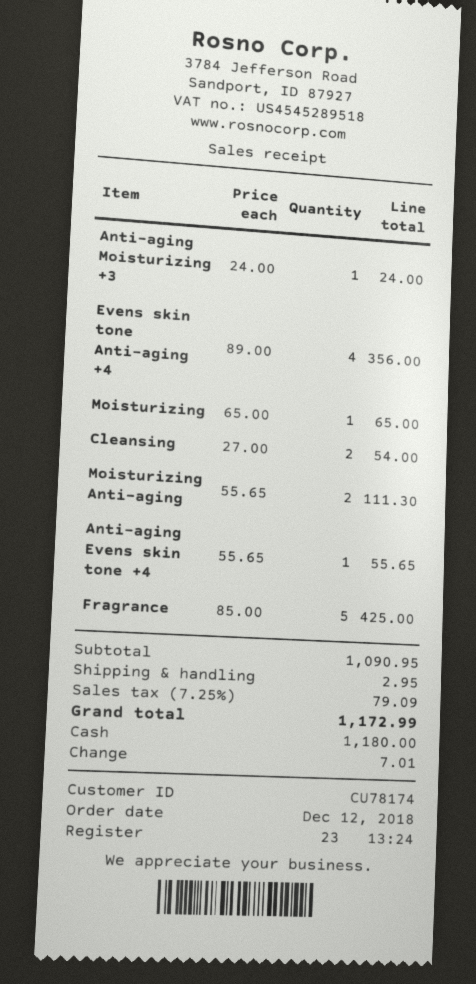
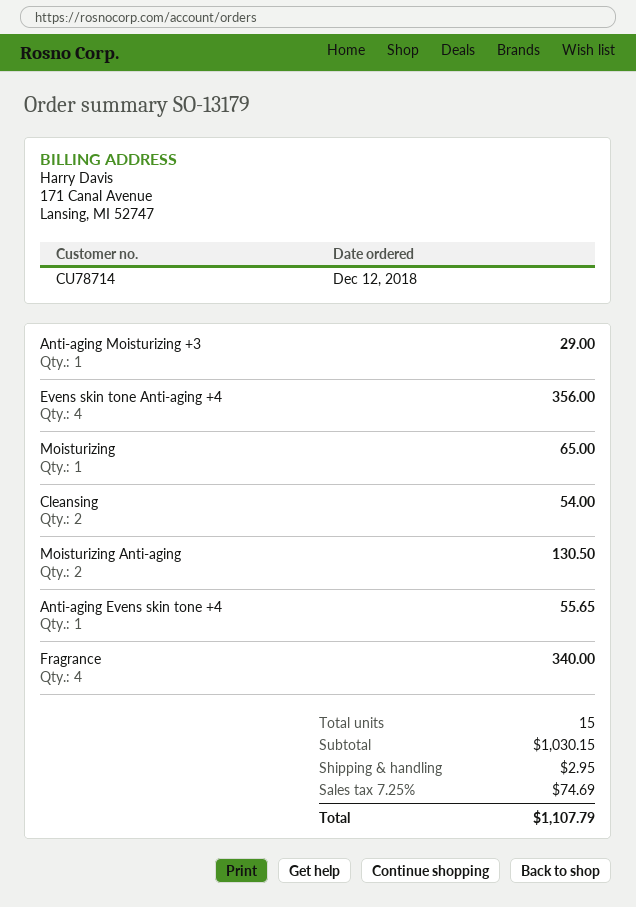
customer number: CU78174 -> CU78714
Anti-aging Moisturizing +3: 1 for 24.00 -> 1 for 29.00
Moisturizing Anti-aging: 2 for 111.30 -> 2 for 130.50
Fragrance: 5 for 425.00 -> 4 for 340.00
subtotal: 1090.95 -> 1030.15
tax: 7.25% = 79.09 -> 7.25% = 74.69
total: 1172.99 -> 1107.79

